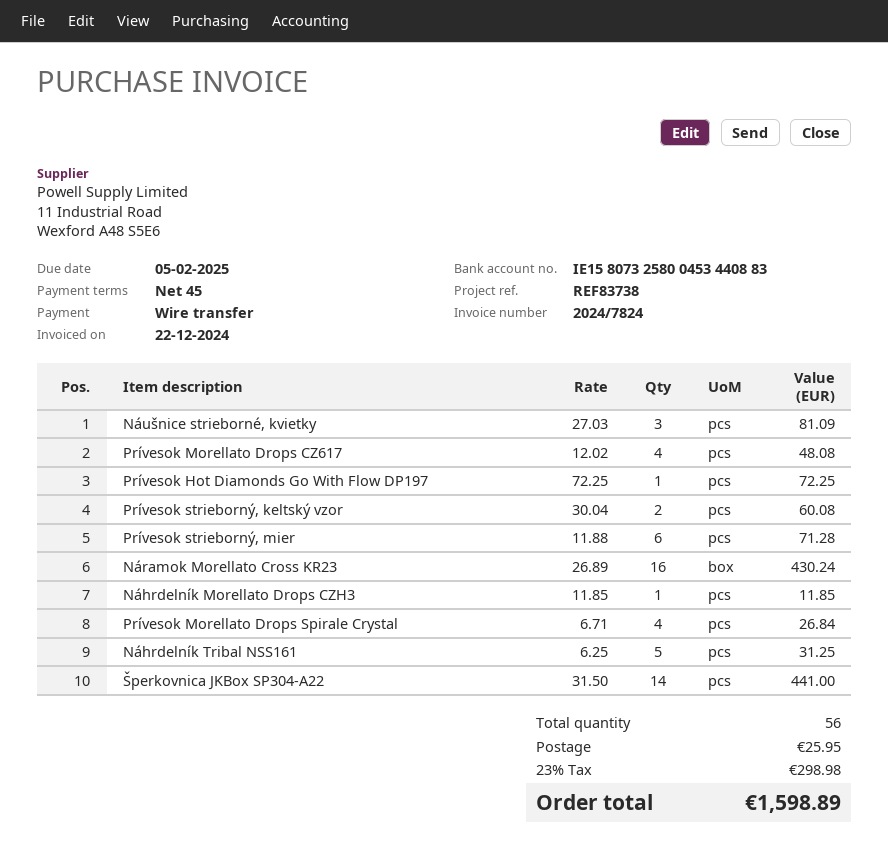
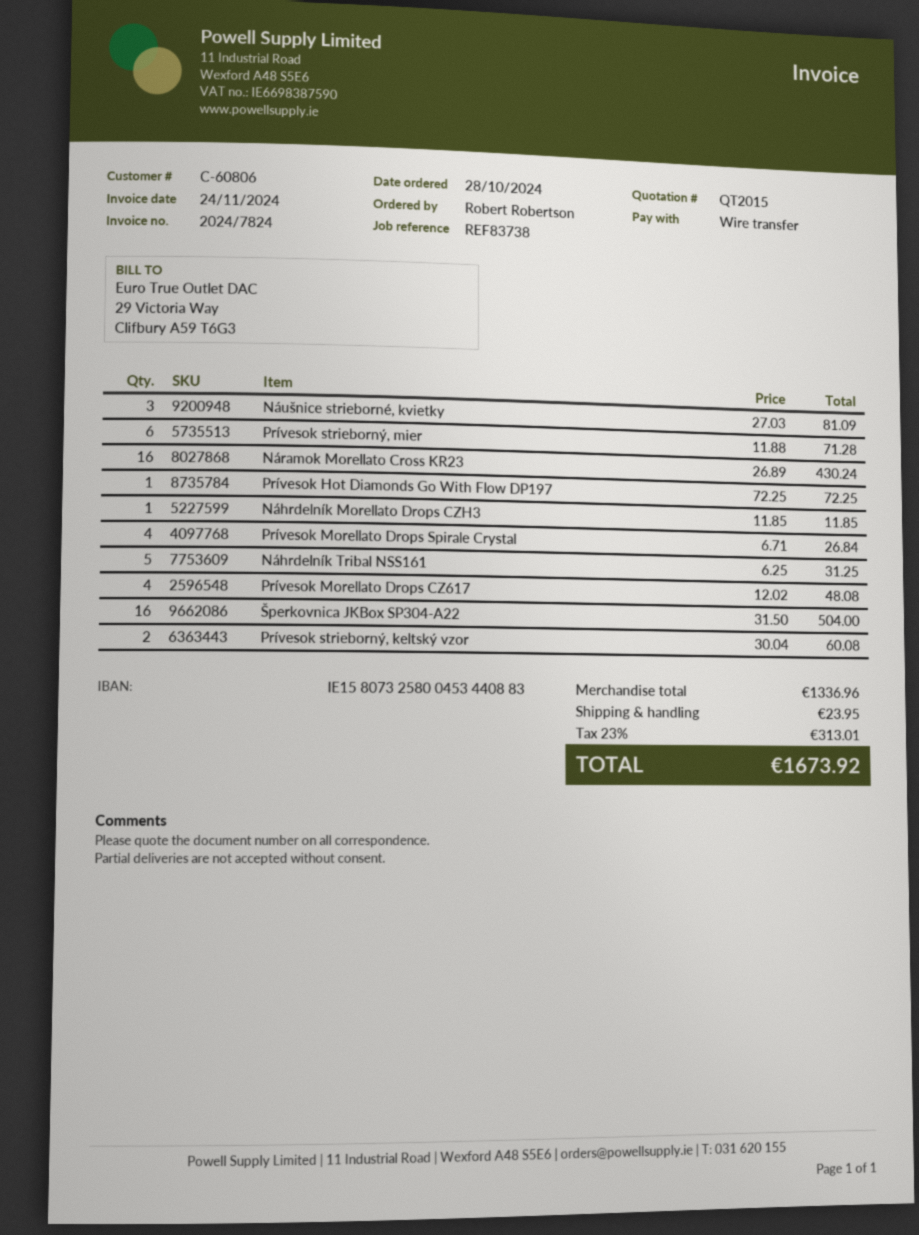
invoice date: 2024-12-22 -> 2024-11-24
Šperkovnica JKBox SP304-A22: 14 x 31.50 = 441.00 -> 16 x 31.50 = 504.00
shipping: 25.95 -> 23.95
tax: 23% = 298.98 -> 23% = 313.01
total: 1598.89 -> 1673.92

